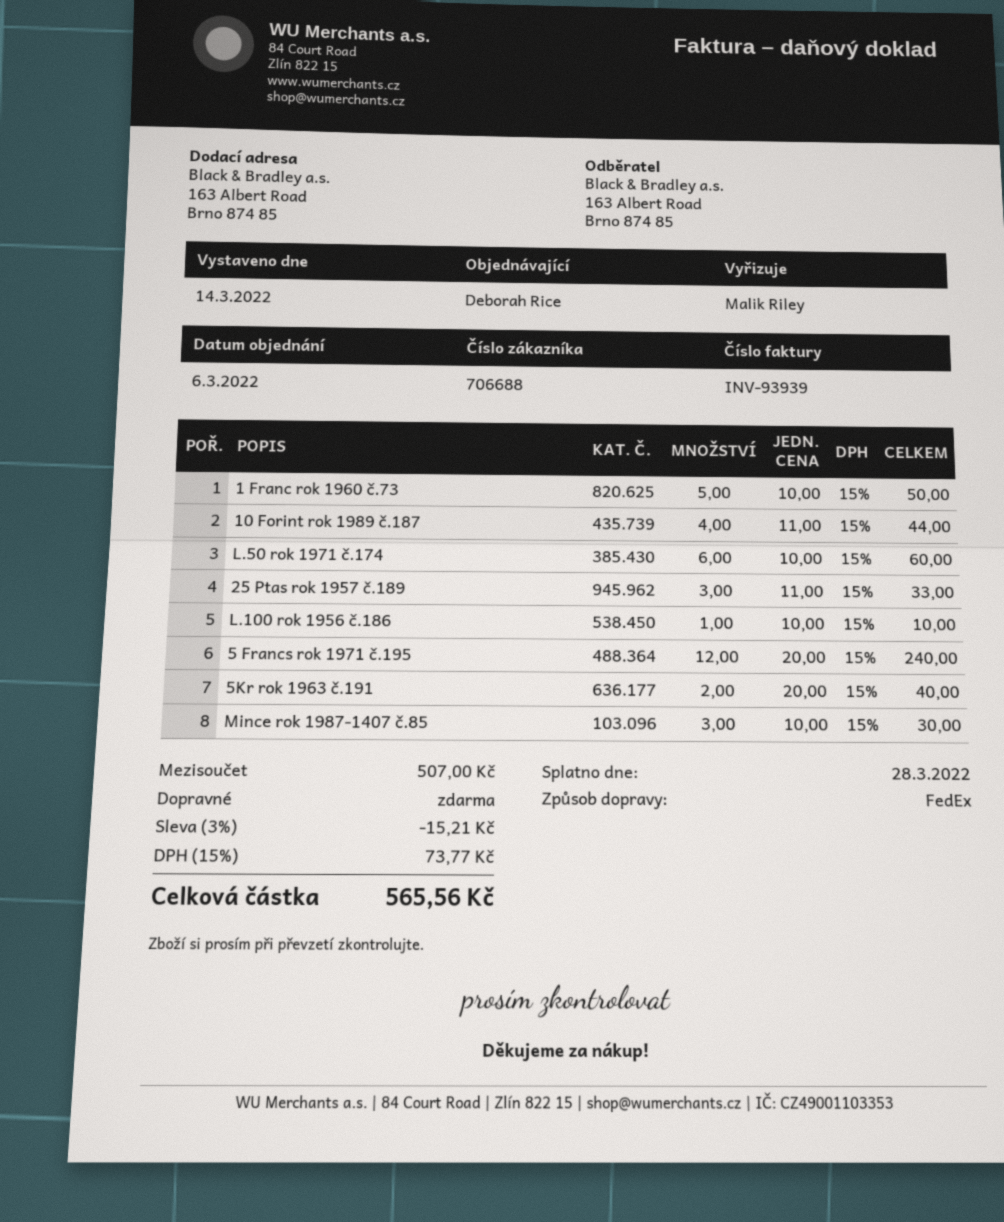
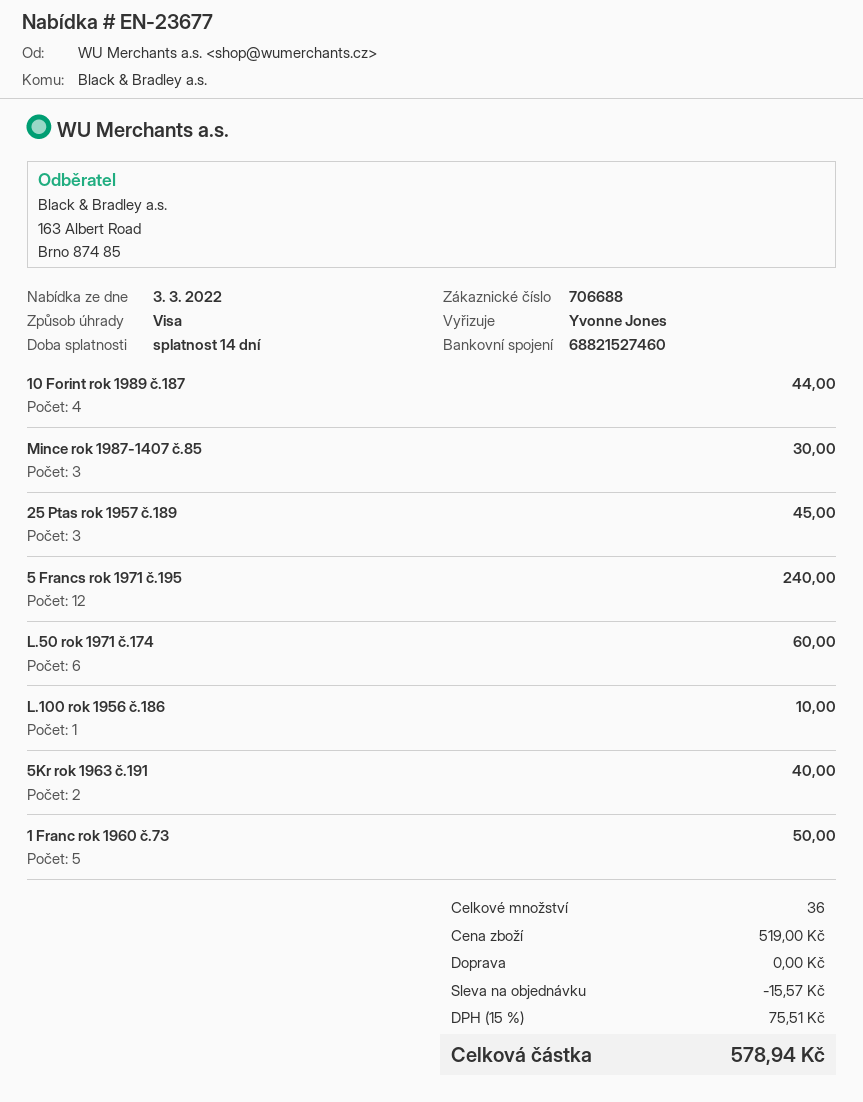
sales rep: Malik Riley -> Yvonne Jones
25 Ptas rok 1957 č.189: 3 for 33.00 -> 3 for 45.00
subtotal: 507.00 -> 519.00
discount: 15.21 -> 15.57
tax: 15% = 73.77 -> 15% = 75.51
total: 565.56 -> 578.94

